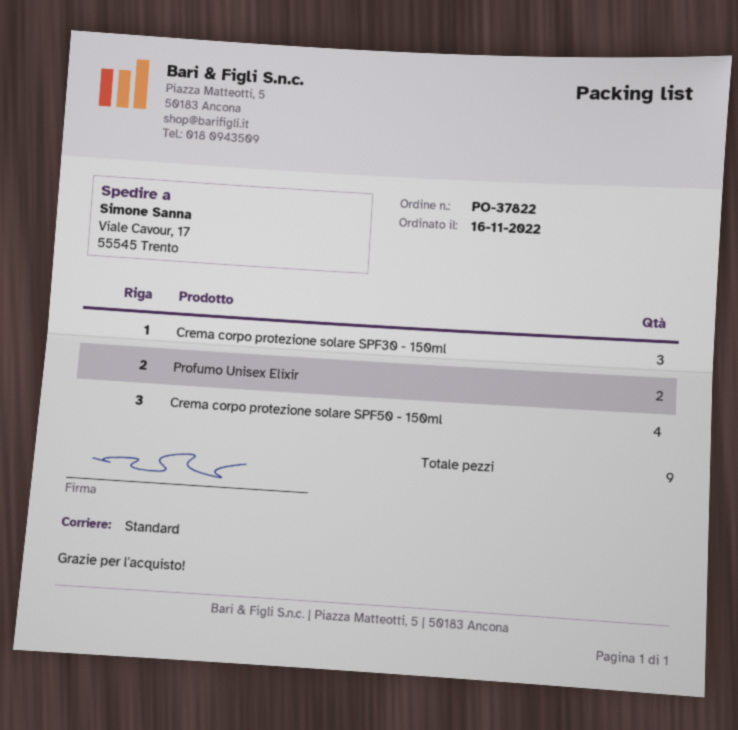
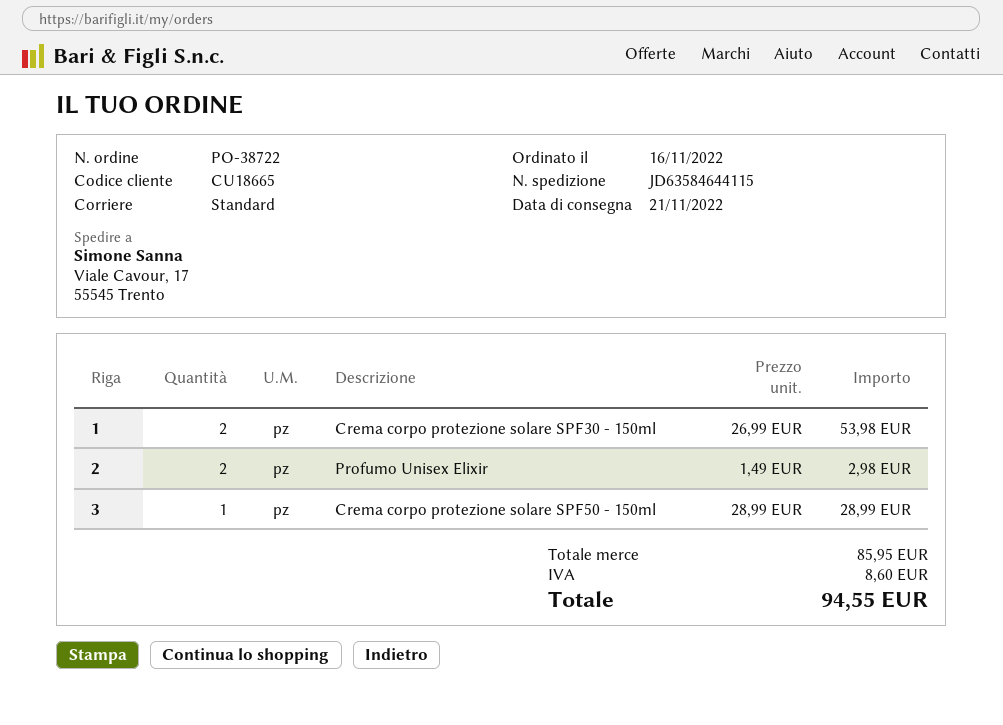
order number: PO-37822 -> PO-38722
Crema corpo protezione solare SPF30 - 150ml: 3 -> 2
Crema corpo protezione solare SPF50 - 150ml: 4 -> 1

